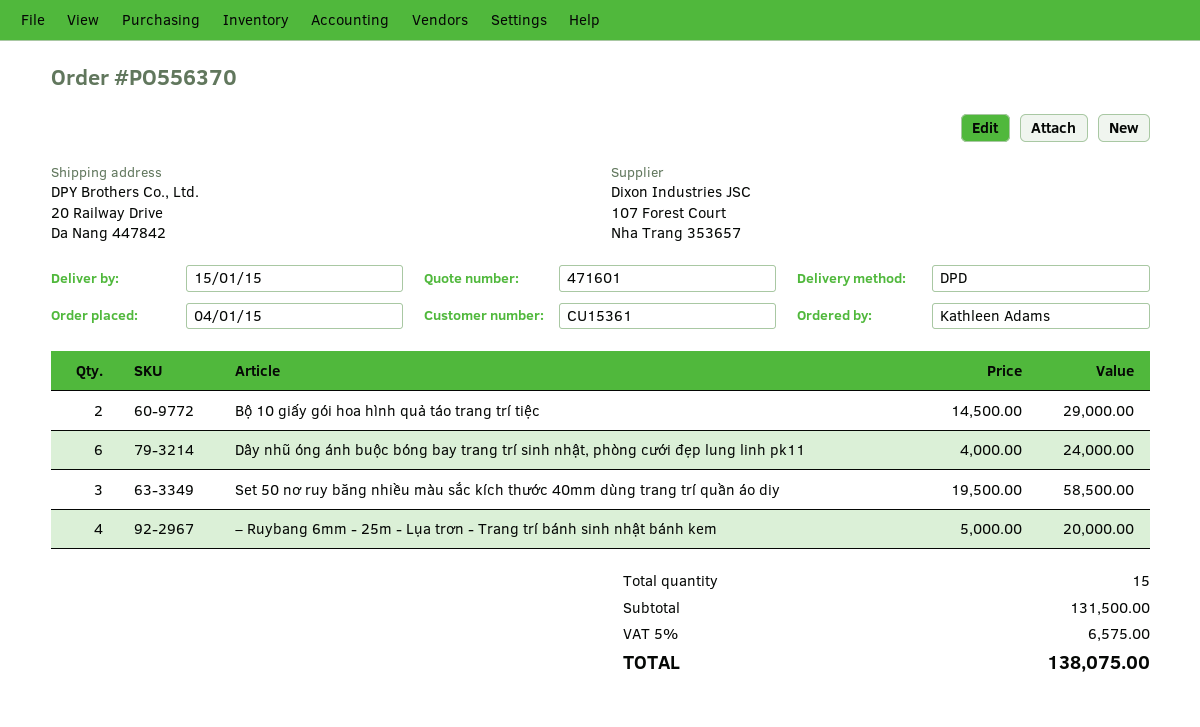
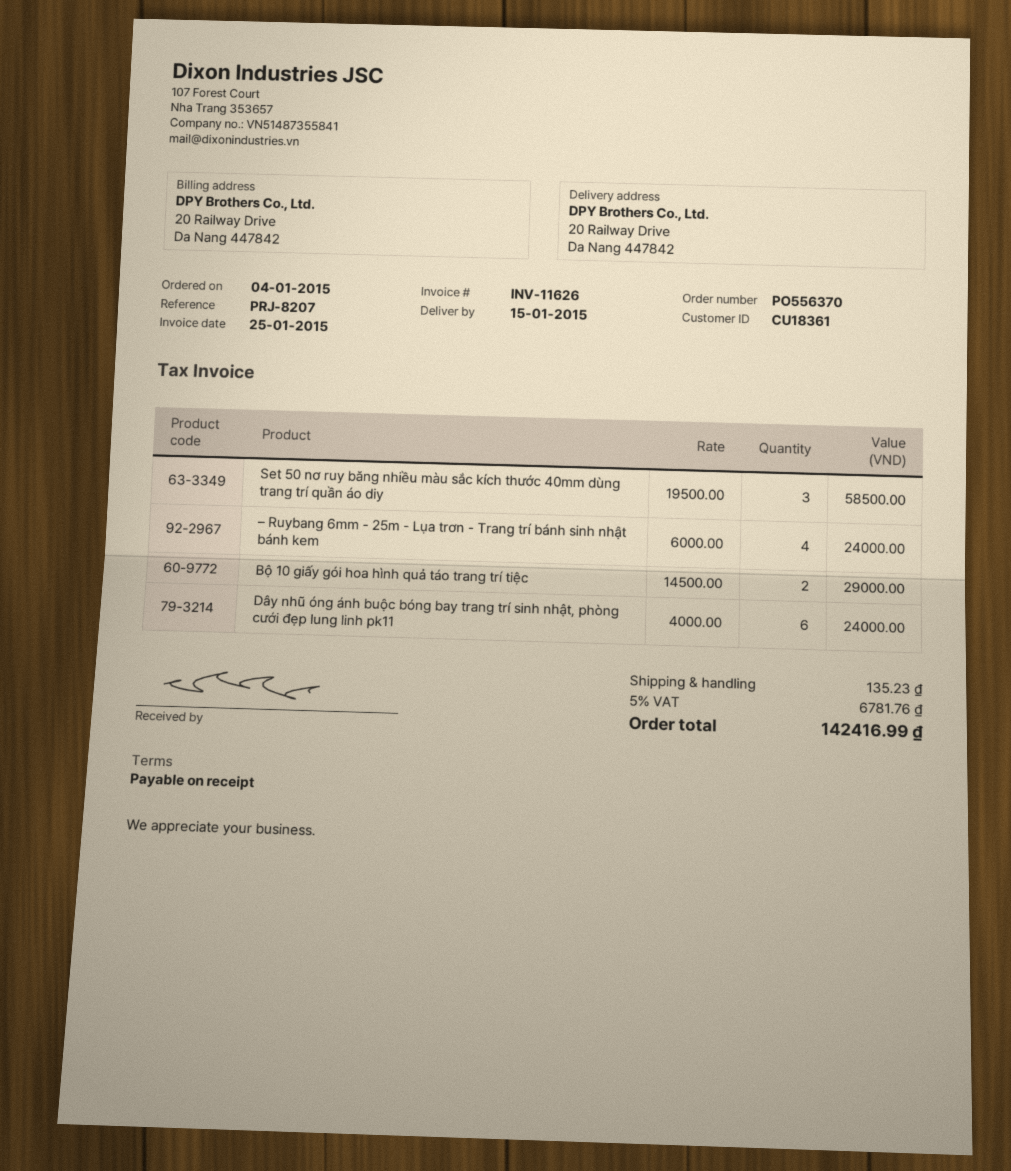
customer number: CU15361 -> CU18361
– Ruybang 6mm - 25m - Lụa trơn - Trang trí bánh sinh nhật bánh kem: 4 x 5000.00 = 20000.00 -> 4 x 6000.00 = 24000.00
shipping: none -> 135.23
tax: 5% = 6575.00 -> 5% = 6781.76
total: 138075.00 -> 142416.99

